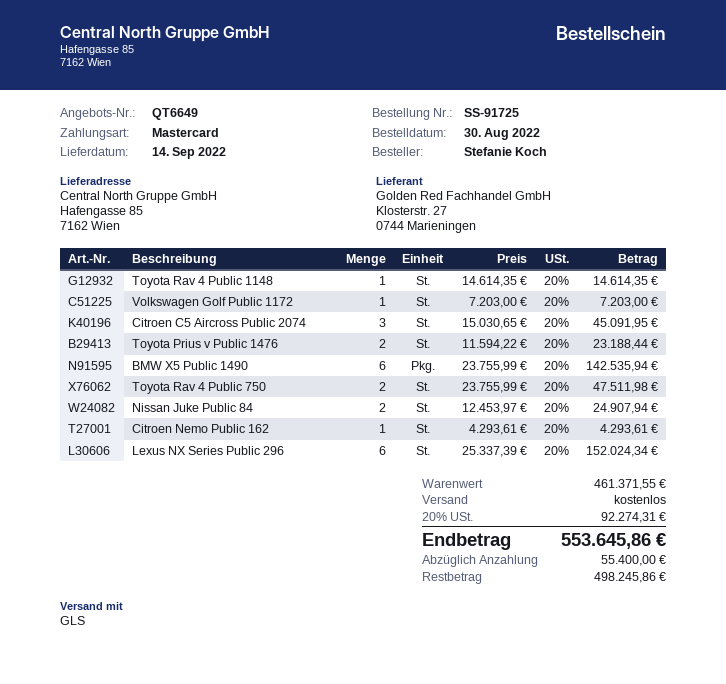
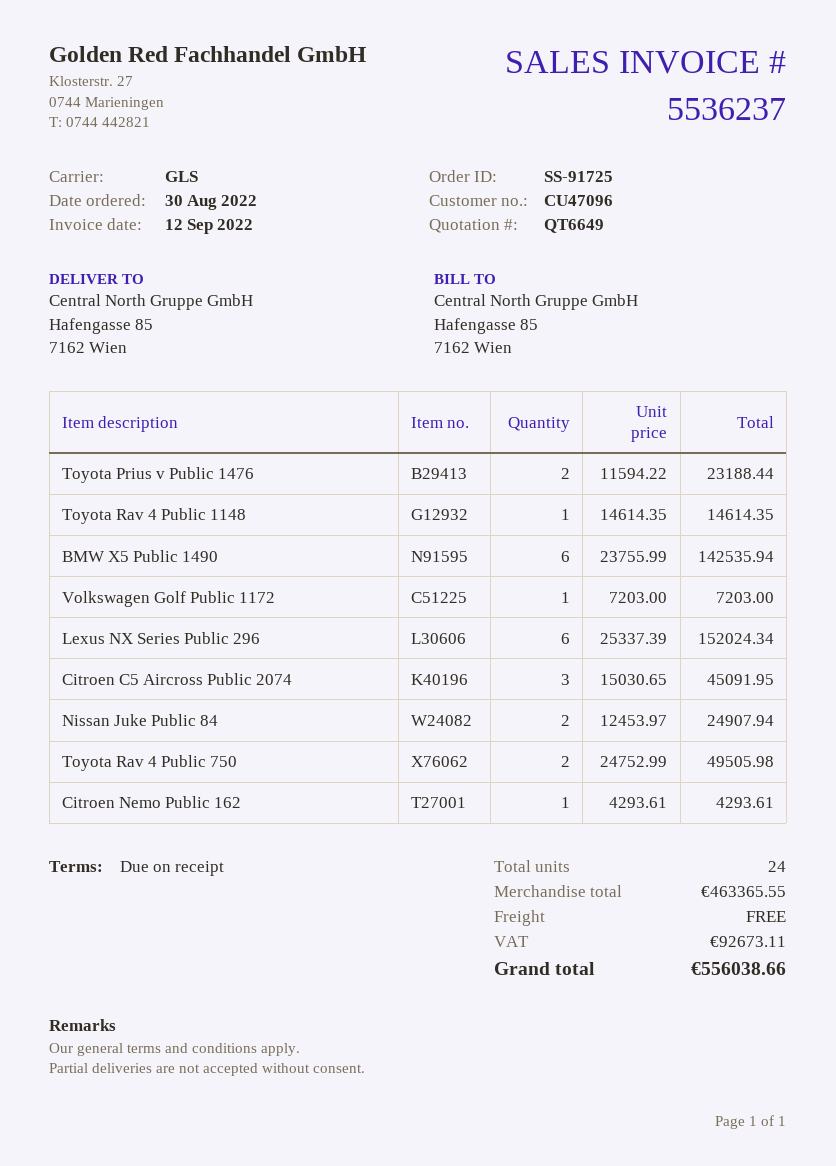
Toyota Rav 4 Public 750: 2 x 23755.99 = 47511.98 -> 2 x 24752.99 = 49505.98
subtotal: 461371.55 -> 463365.55
tax: 92274.31 -> 92673.11
total: 553645.86 -> 556038.66

